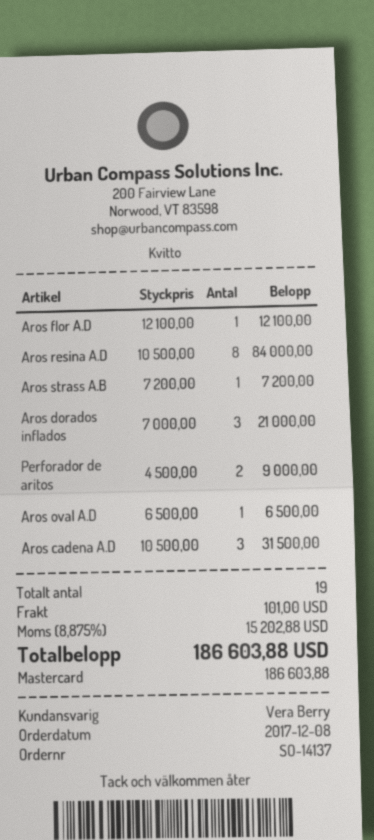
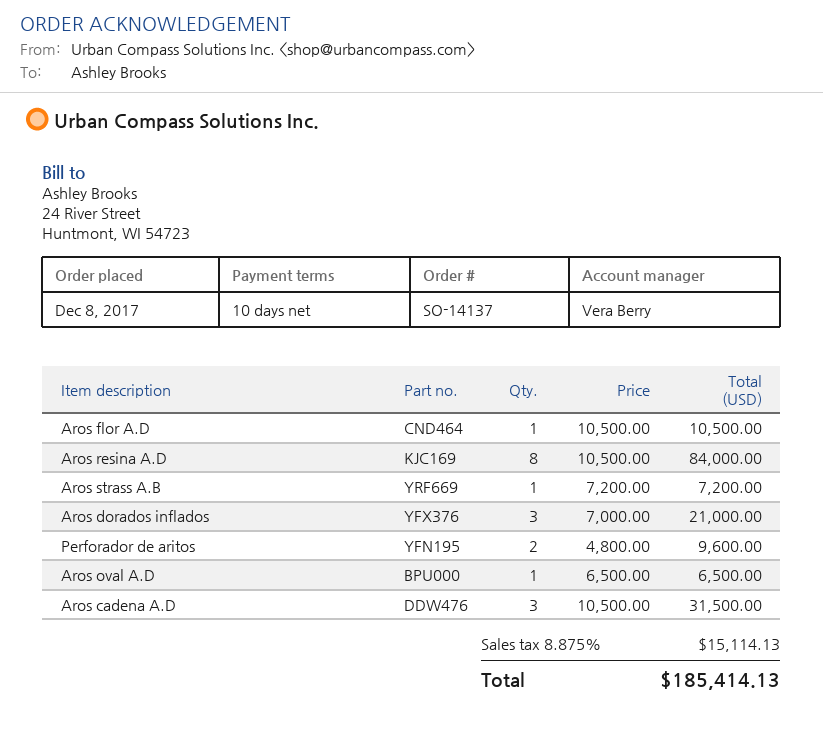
Aros flor A.D: 1 x 12100.00 = 12100.00 -> 1 x 10500.00 = 10500.00
Perforador de aritos: 2 x 4500.00 = 9000.00 -> 2 x 4800.00 = 9600.00
shipping: 101.00 -> none
tax: 8.875% = 15202.88 -> 8.875% = 15114.13
total: 186603.88 -> 185414.13

